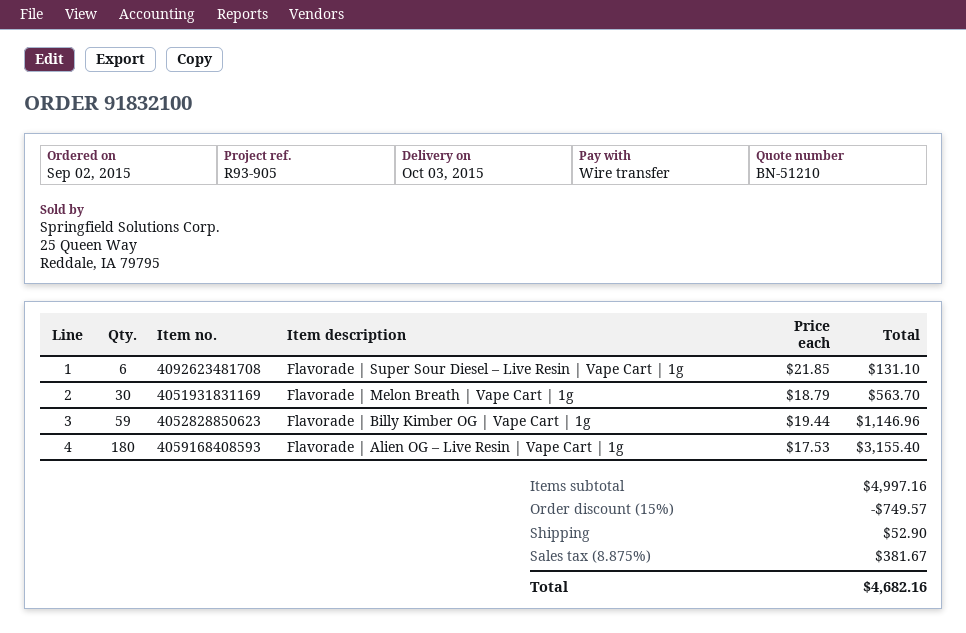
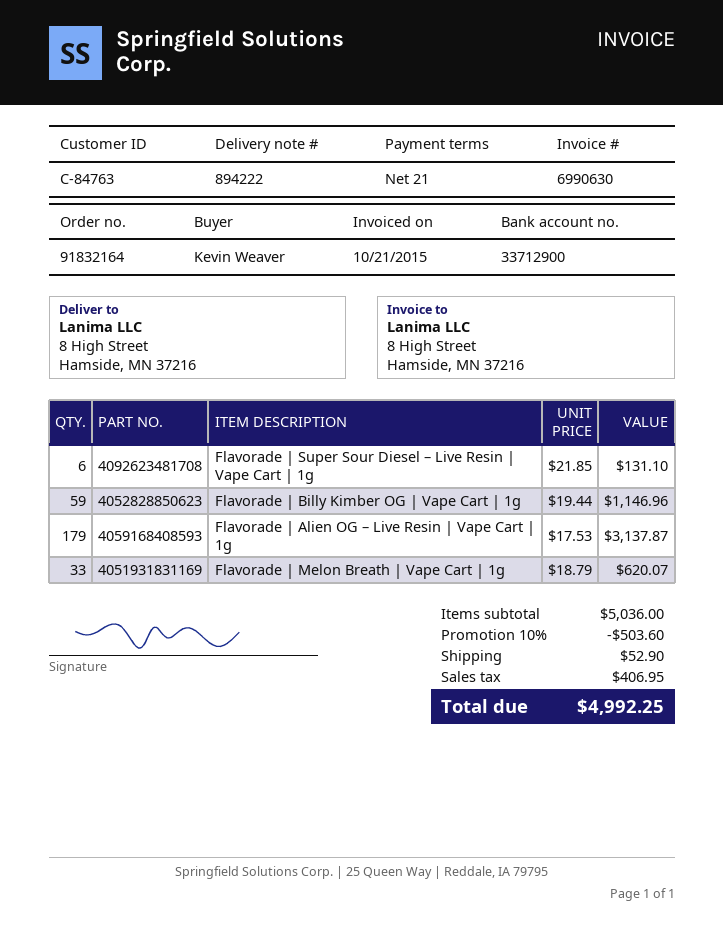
order number: 91832100 -> 91832164
Flavorade | Melon Breath | Vape Cart | 1g: 30 x 18.79 = 563.70 -> 33 x 18.79 = 620.07
Flavorade | Alien OG – Live Resin | Vape Cart | 1g: 180 x 17.53 = 3155.40 -> 179 x 17.53 = 3137.87
subtotal: 4997.16 -> 5036.00
discount: 15% = 749.57 -> 10% = 503.60
tax: 381.67 -> 406.95
total: 4682.16 -> 4992.25

